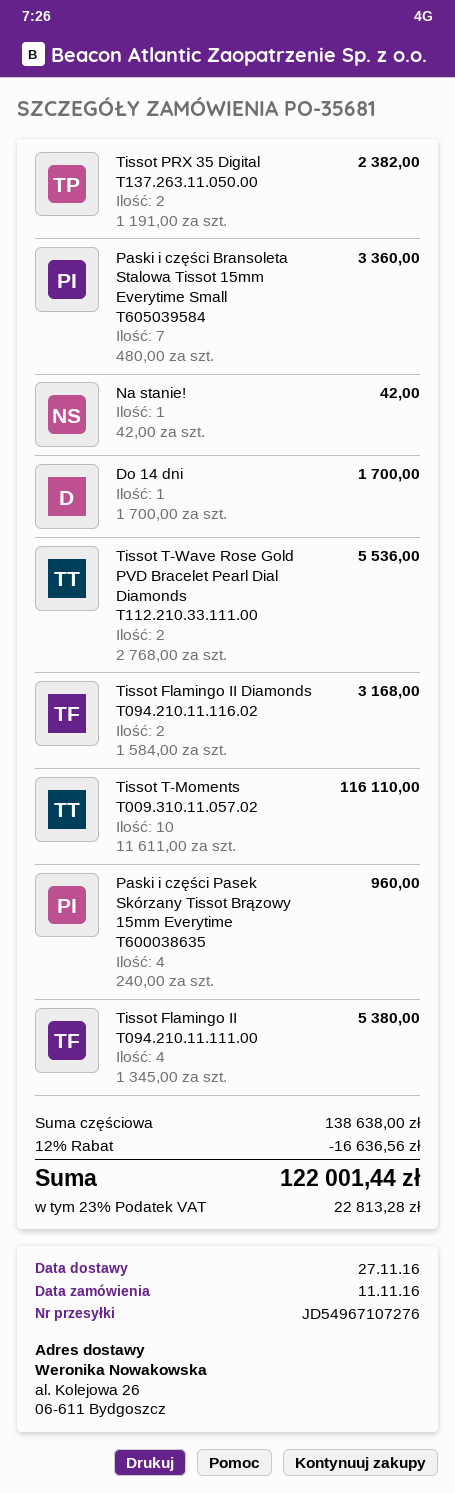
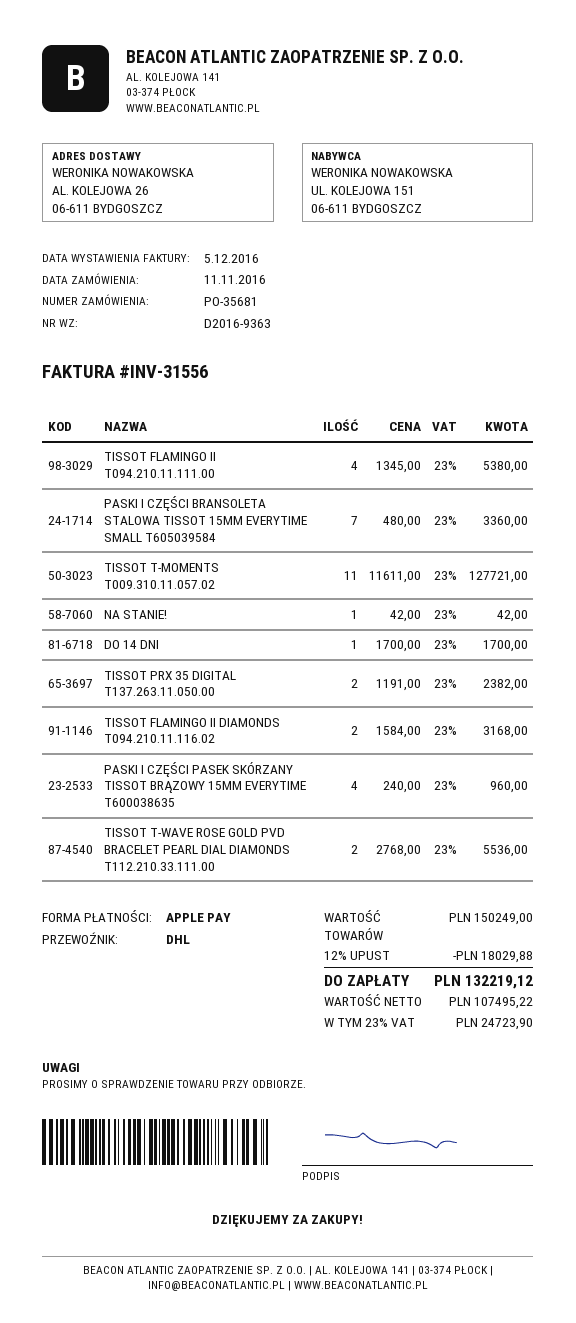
Tissot T-Moments T009.310.11.057.02: 10 x 11611.00 = 116110.00 -> 11 x 11611.00 = 127721.00
subtotal: 138638.00 -> 150249.00
discount: 12% = 16636.56 -> 12% = 18029.88
tax: 23% = 22813.28 -> 23% = 24723.90
total: 122001.44 -> 132219.12

